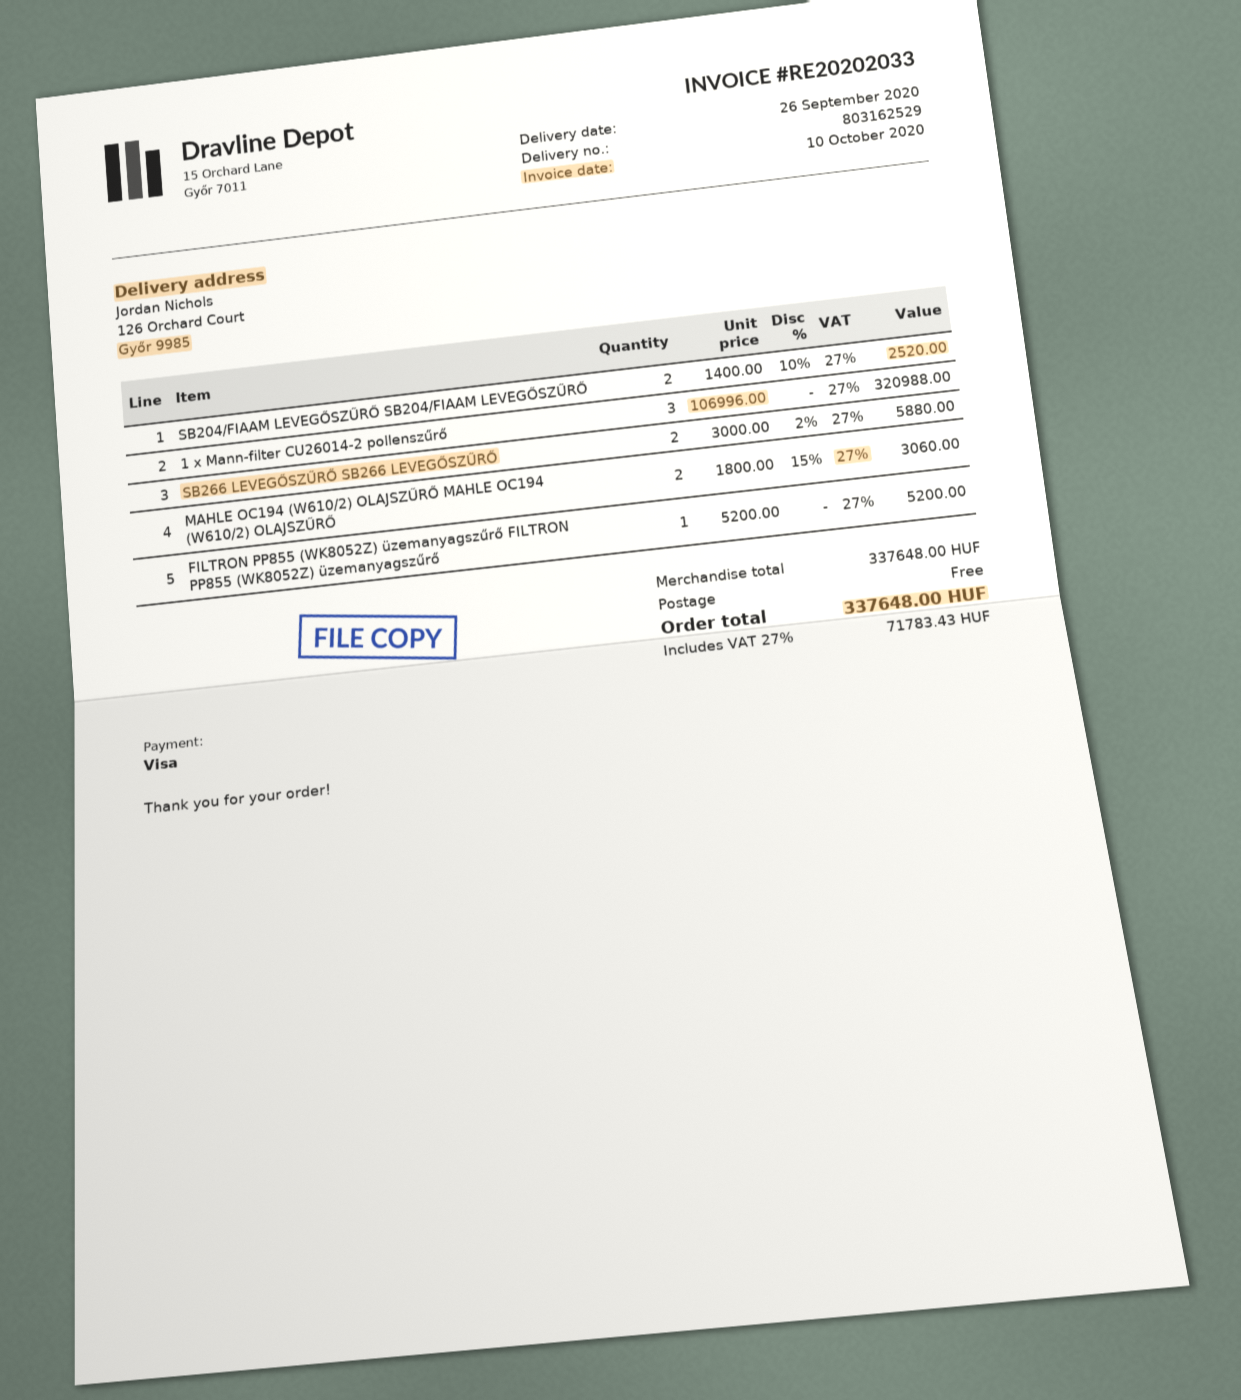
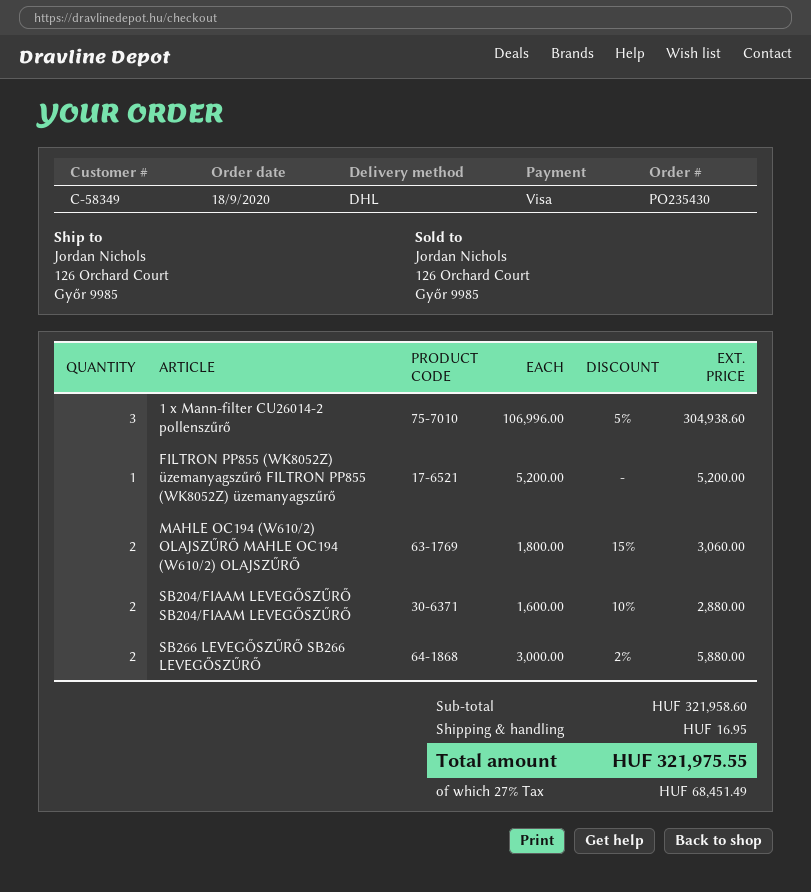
SB204/FIAAM LEVEGŐSZŰRŐ SB204/FIAAM LEVEGŐSZŰRŐ: 2 x 1400.00 - 10% = 2520.00 -> 2 x 1600.00 - 10% = 2880.00
1 x Mann-filter CU26014-2 pollenszűrő: 3 x 106996.00 = 320988.00 -> 3 x 106996.00 - 5% = 304938.60
subtotal: 337648.00 -> 321958.60
shipping: 0.00 -> 16.95
tax: 27% = 71783.43 -> 27% = 68451.49
total: 337648.00 -> 321975.55

